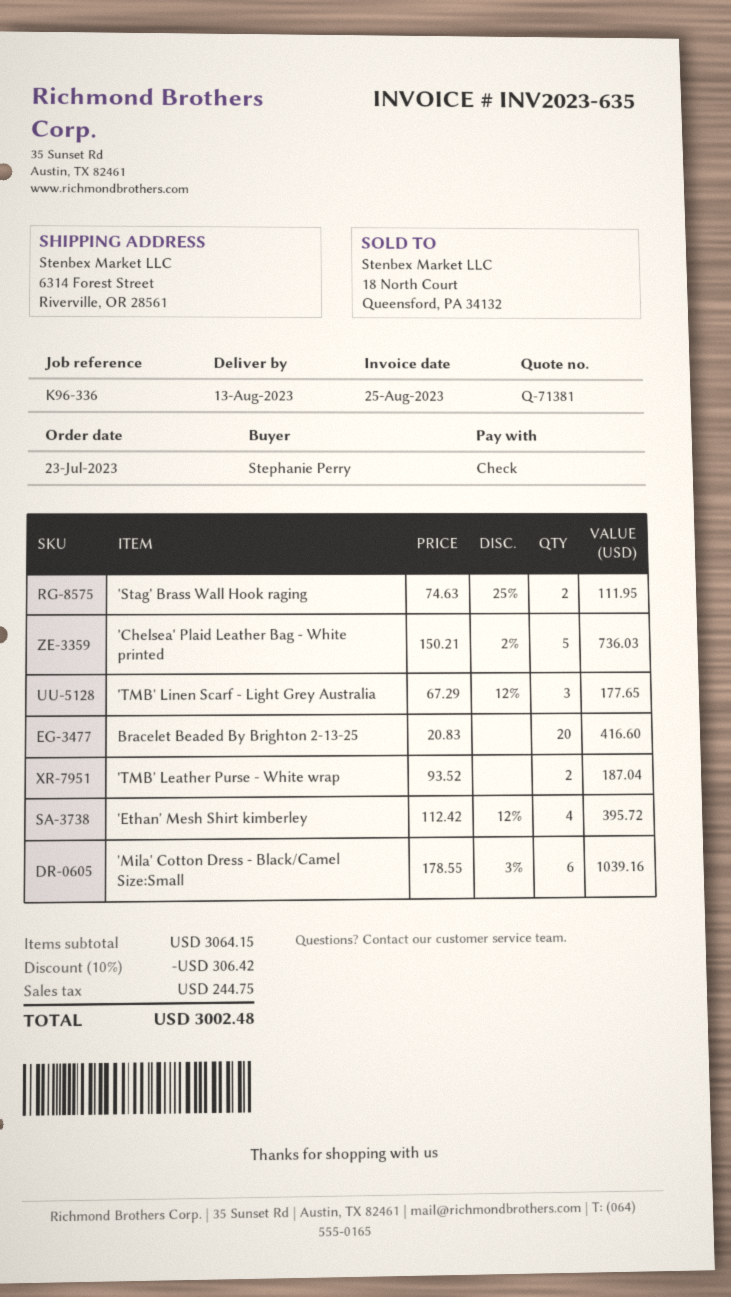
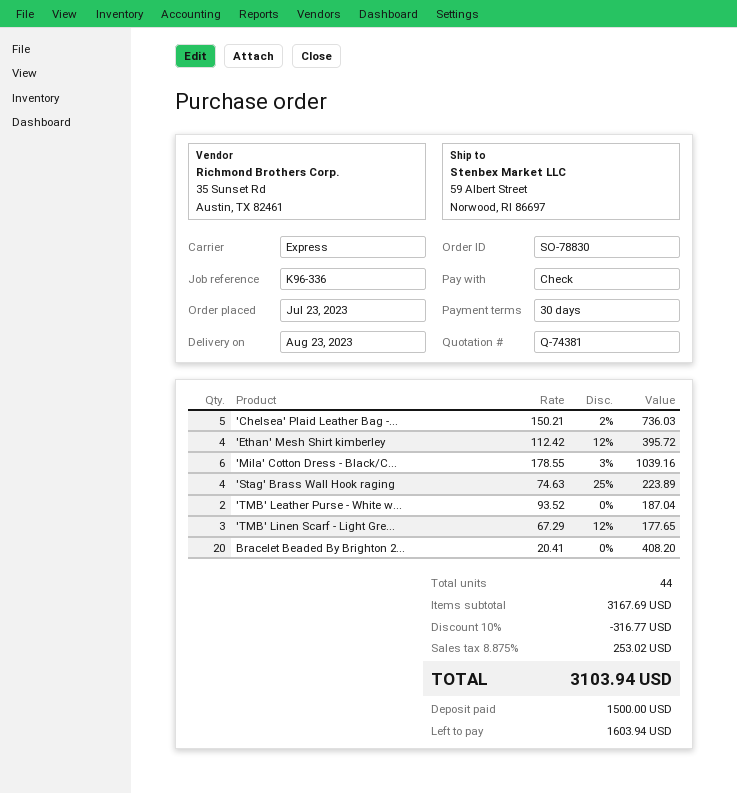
quote number: Q-71381 -> Q-74381
delivery date: 2023-08-13 -> 2023-08-23
ship to: 6314 Forest Street, Riverville, OR 28561 -> 59 Albert Street, Norwood, RI 86697
'Stag' Brass Wall Hook raging: 2 x 74.63 - 25% = 111.95 -> 4 x 74.63 - 25% = 223.89
Bracelet Beaded By Brighton 2-13-25: 20 x 20.83 = 416.60 -> 20 x 20.41 = 408.20
subtotal: 3064.15 -> 3167.69
discount: 10% = 306.42 -> 10% = 316.77
tax: 244.75 -> 253.02
total: 3002.48 -> 3103.94

